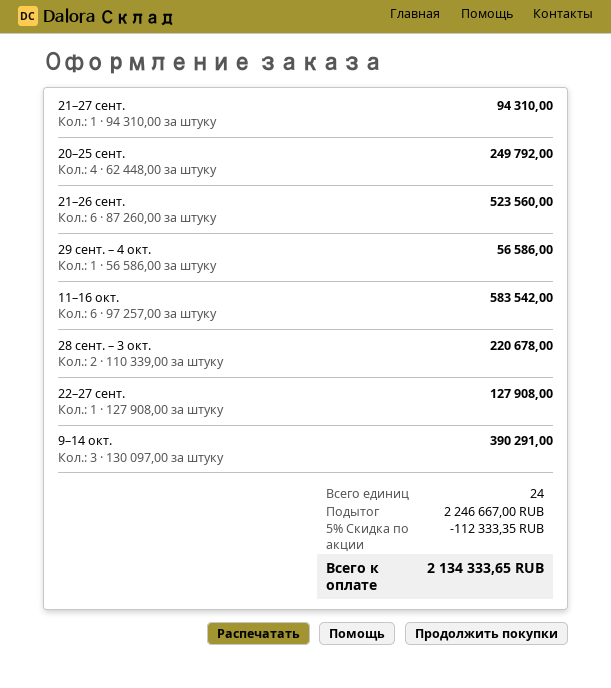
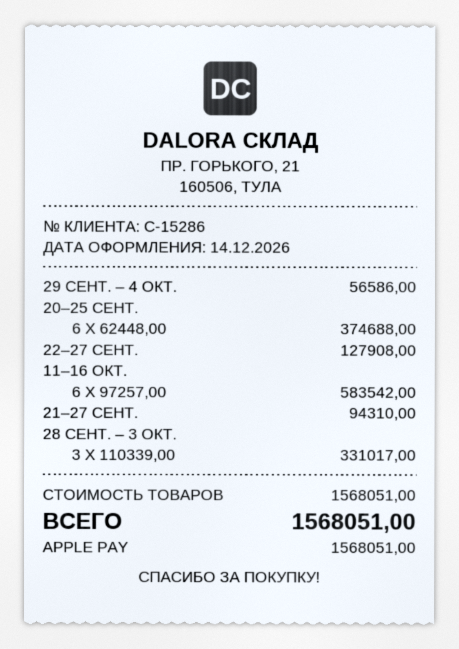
20–25 сент.: 4 x 62448.00 = 249792.00 -> 6 x 62448.00 = 374688.00
21–26 сент.: 6 x 87260.00 = 523560.00 -> none
28 сент. – 3 окт.: 2 x 110339.00 = 220678.00 -> 3 x 110339.00 = 331017.00
9–14 окт.: 3 x 130097.00 = 390291.00 -> none
subtotal: 2246667.00 -> 1568051.00
discount: 5% = 112333.35 -> none
total: 2134333.65 -> 1568051.00

